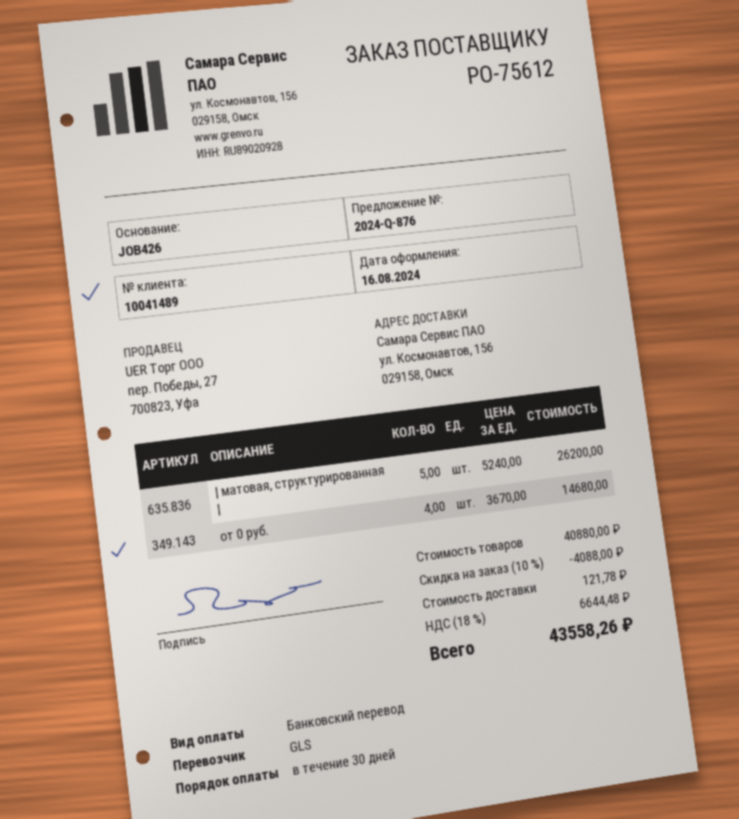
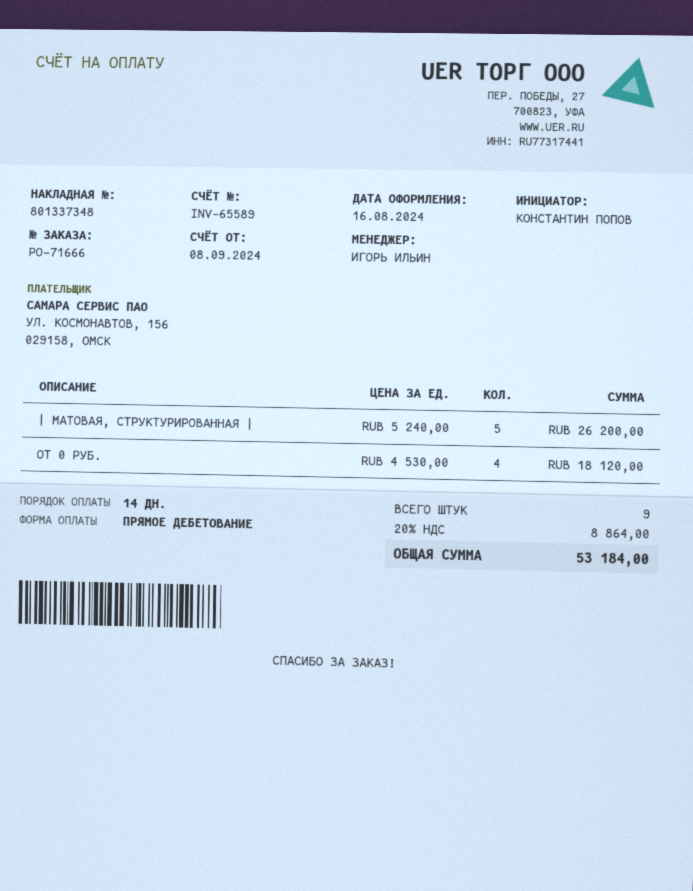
order number: PO-75612 -> PO-71666
payment terms: 30 days -> 14 days
payment method: bank transfer -> direct debit
от 0 руб.: 4 x 3670.00 = 14680.00 -> 4 x 4530.00 = 18120.00
discount: 10% = 4088.00 -> none
shipping: 121.78 -> none
tax: 18% = 6644.48 -> 20% = 8864.00
total: 43558.26 -> 53184.00

